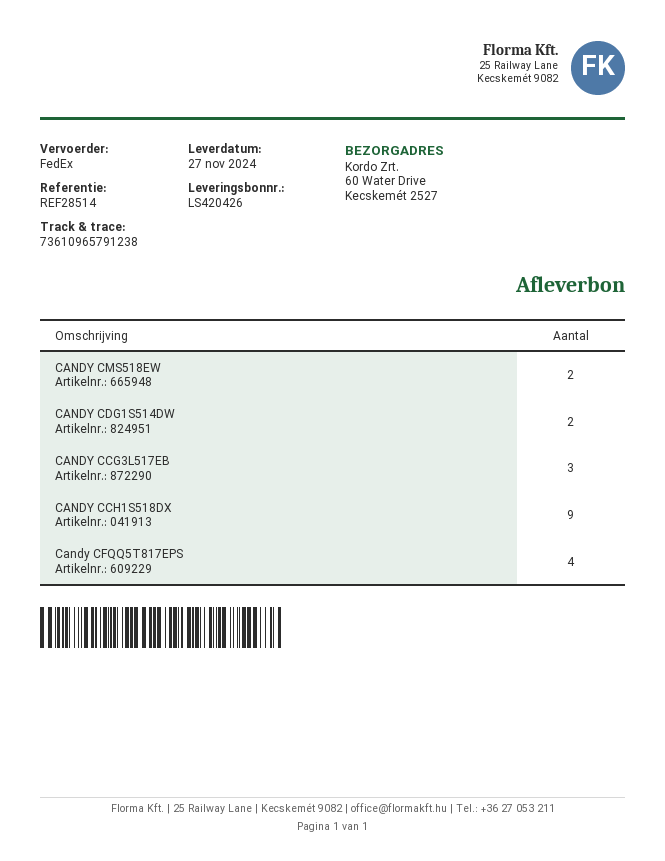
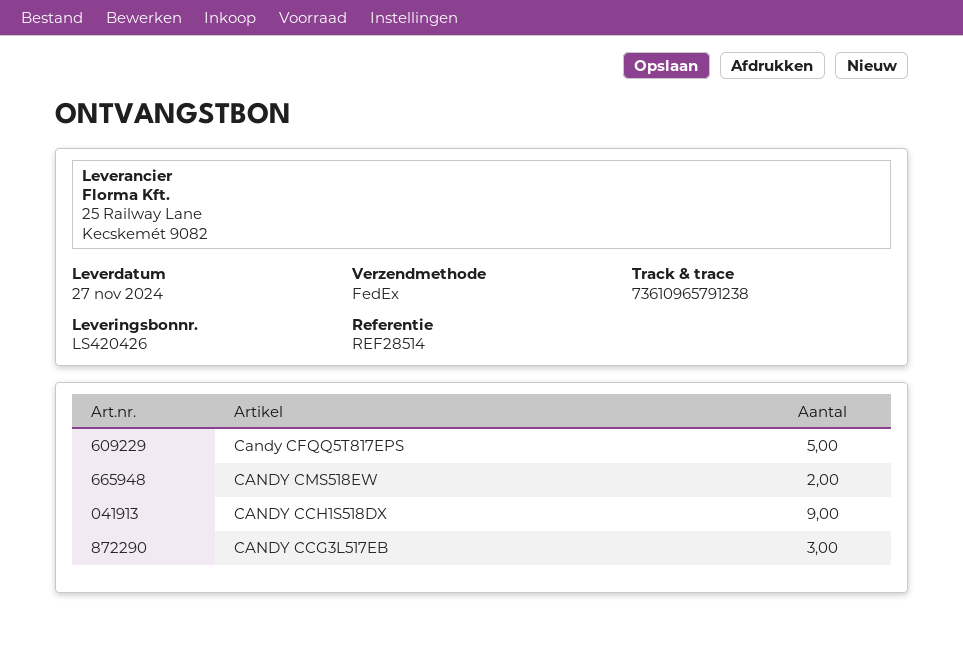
CANDY CDG1S514DW: 2 -> none
Candy CFQQ5T817EPS: 4 -> 5

